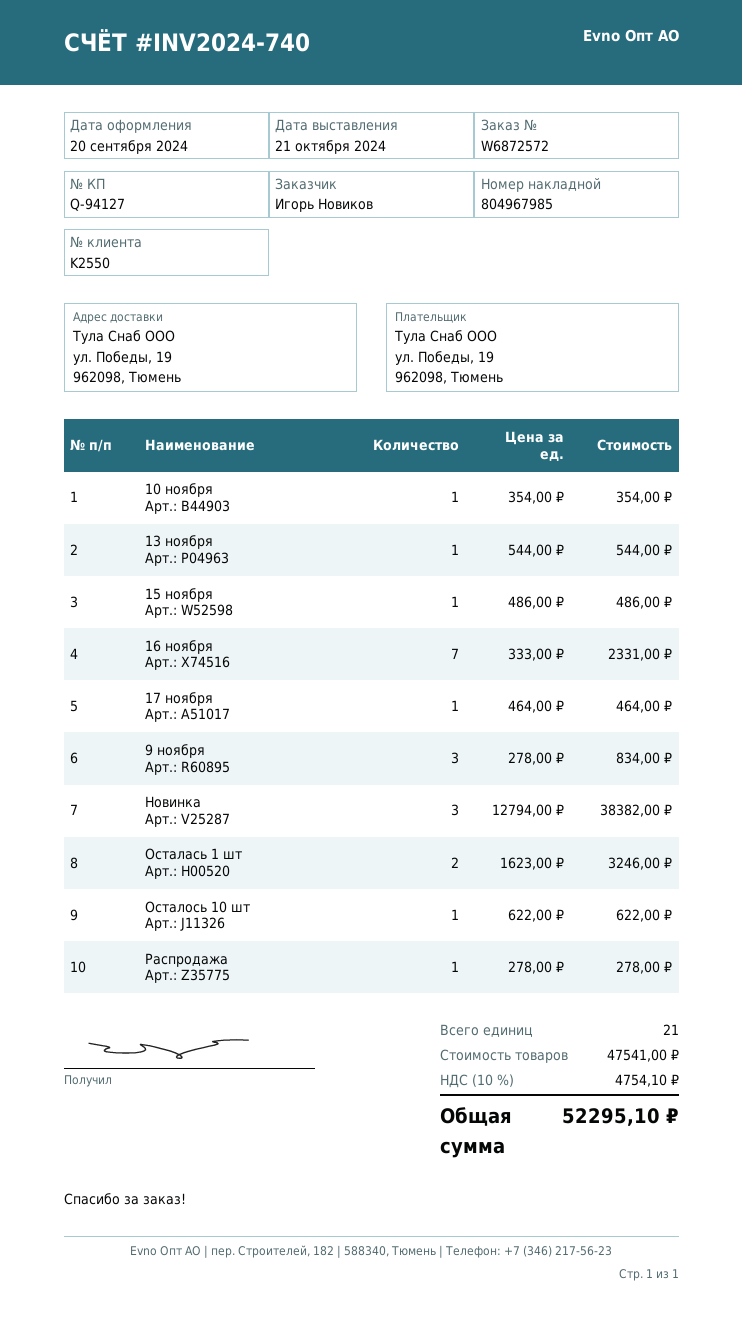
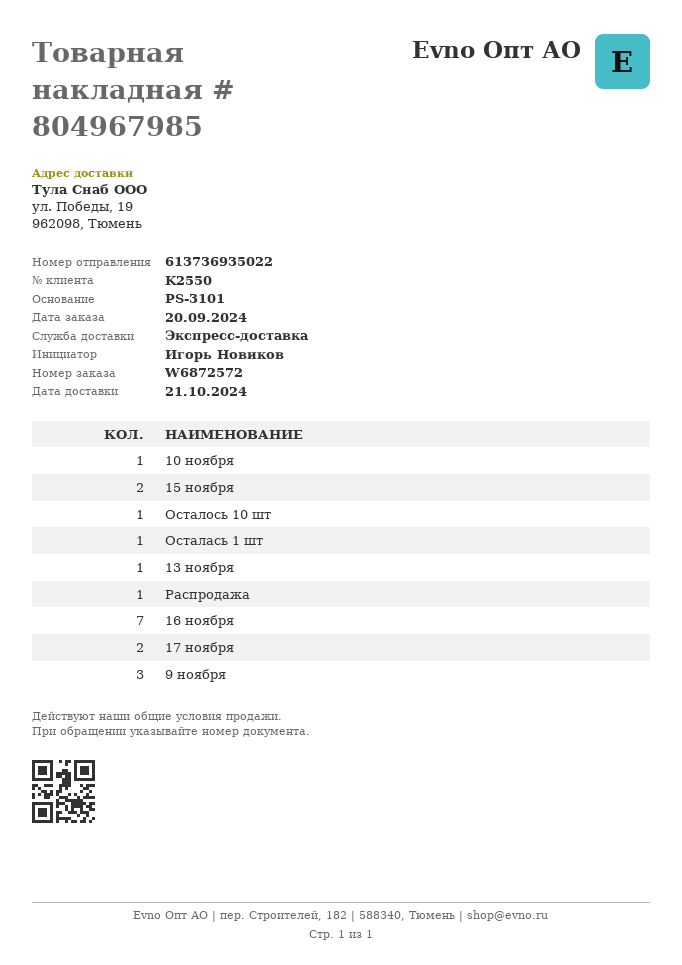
15 ноября: 1 -> 2
17 ноября: 1 -> 2
Новинка: 3 -> none
Осталась 1 шт: 2 -> 1

